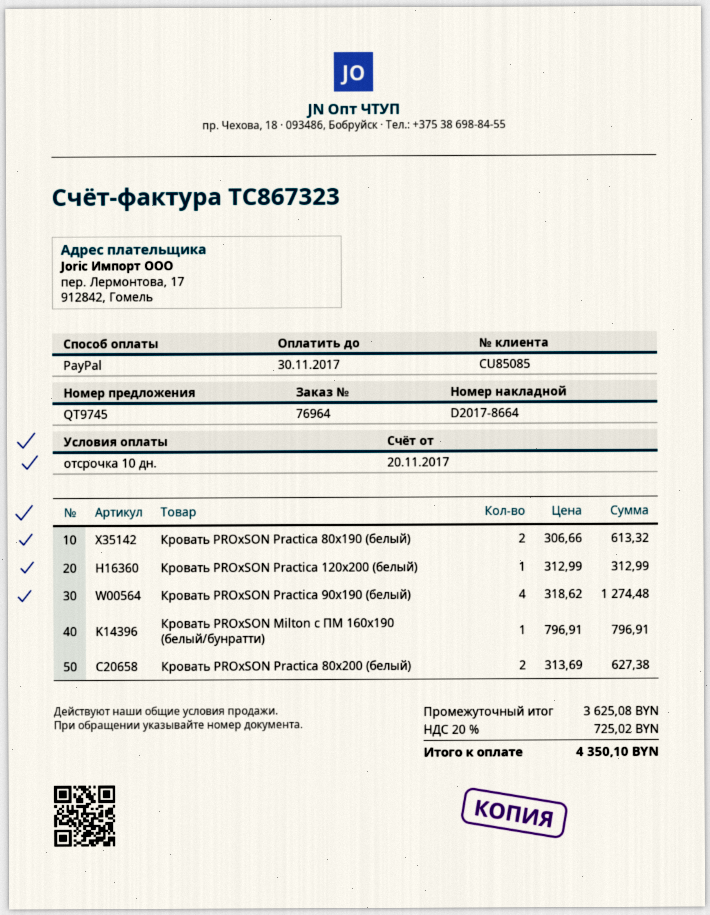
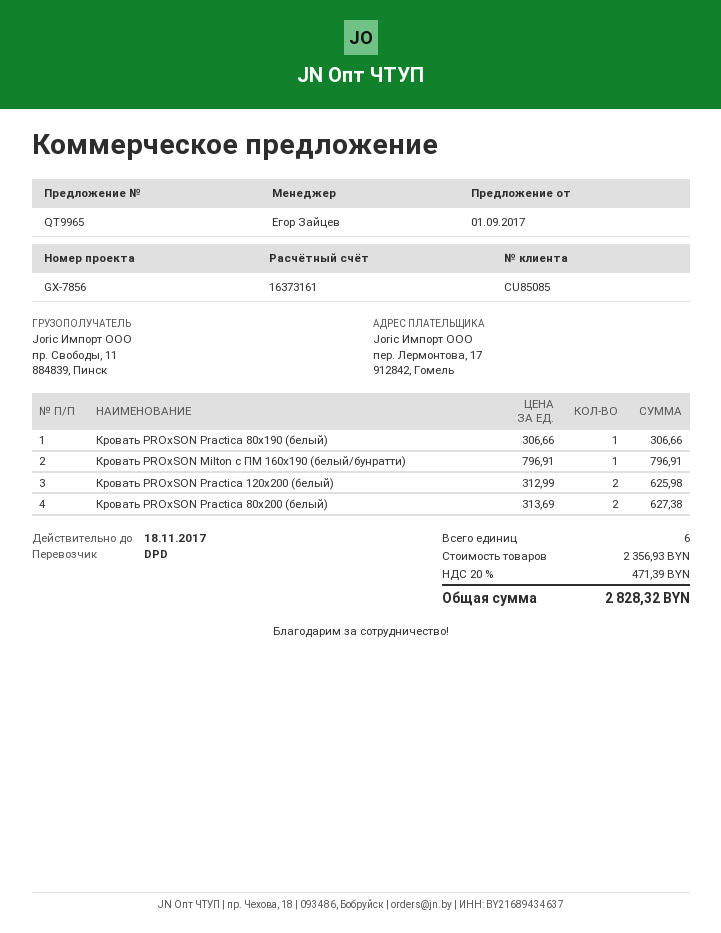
quote number: QT9745 -> QT9965
Кровать PROxSON Practica 80x190 (белый): 2 x 306.66 = 613.32 -> 1 x 306.66 = 306.66
Кровать PROxSON Practica 120x200 (белый): 1 x 312.99 = 312.99 -> 2 x 312.99 = 625.98
Кровать PROxSON Practica 90x190 (белый): 4 x 318.62 = 1274.48 -> none
subtotal: 3625.08 -> 2356.93
tax: 20% = 725.02 -> 20% = 471.39
total: 4350.10 -> 2828.32

